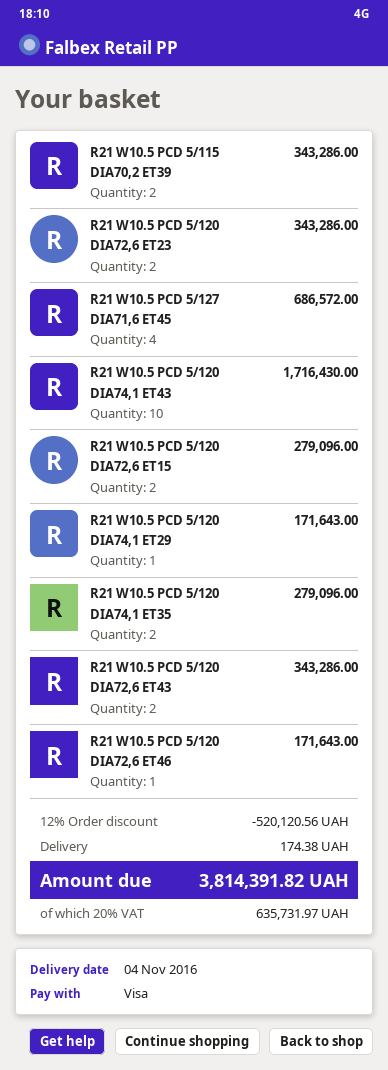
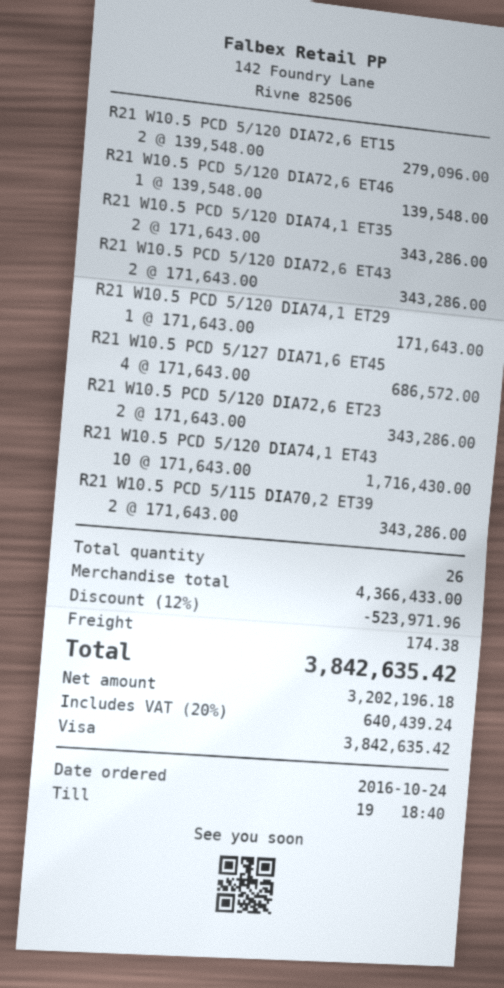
R21 W10.5 PCD 5/120 DIA74,1 ET35: 2 for 279096.00 -> 2 for 343286.00
R21 W10.5 PCD 5/120 DIA72,6 ET46: 1 for 171643.00 -> 1 for 139548.00
discount: 12% = 520120.56 -> 12% = 523971.96
tax: 20% = 635731.97 -> 20% = 640439.24
total: 3814391.82 -> 3842635.42

